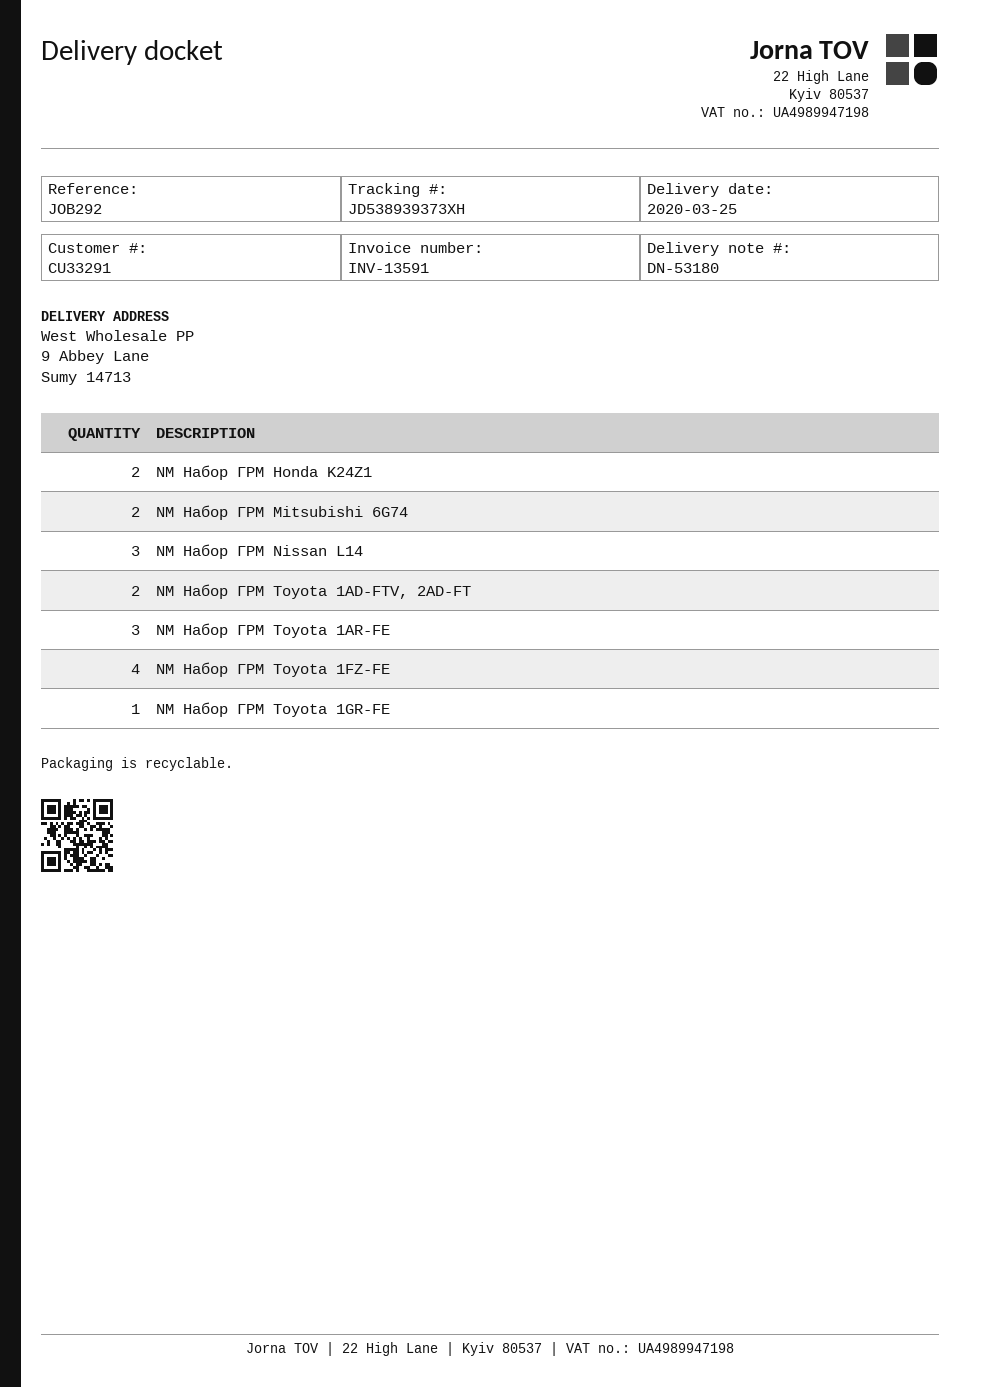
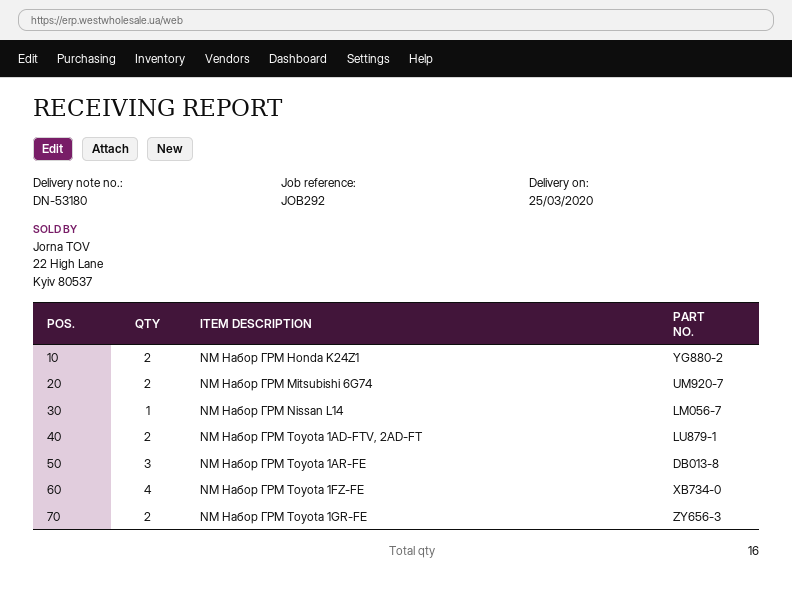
NM Набор ГРМ Nissan L14: 3 -> 1
NM Набор ГРМ Toyota 1GR-FE: 1 -> 2

